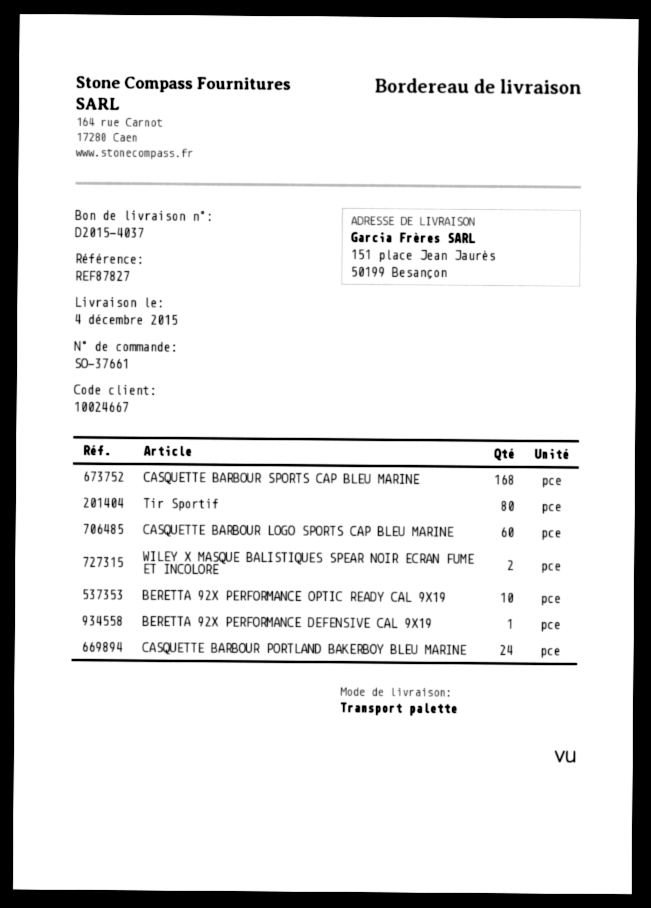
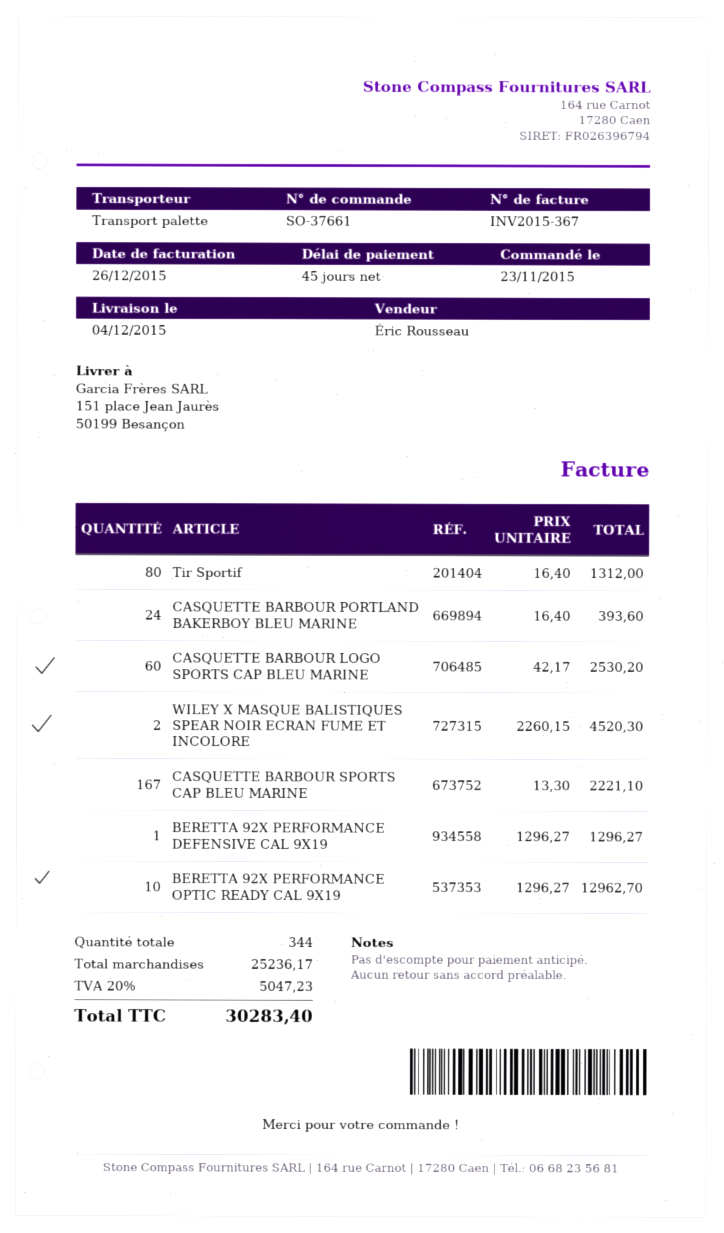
CASQUETTE BARBOUR SPORTS CAP BLEU MARINE: 168 -> 167

